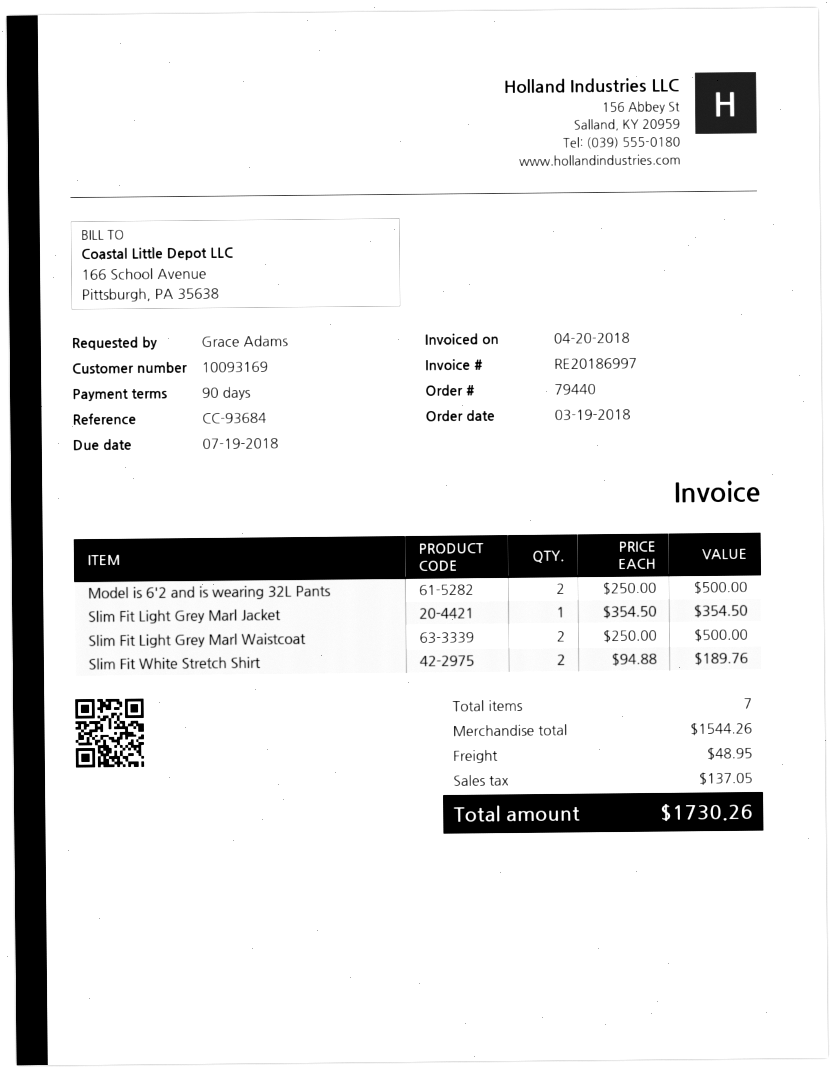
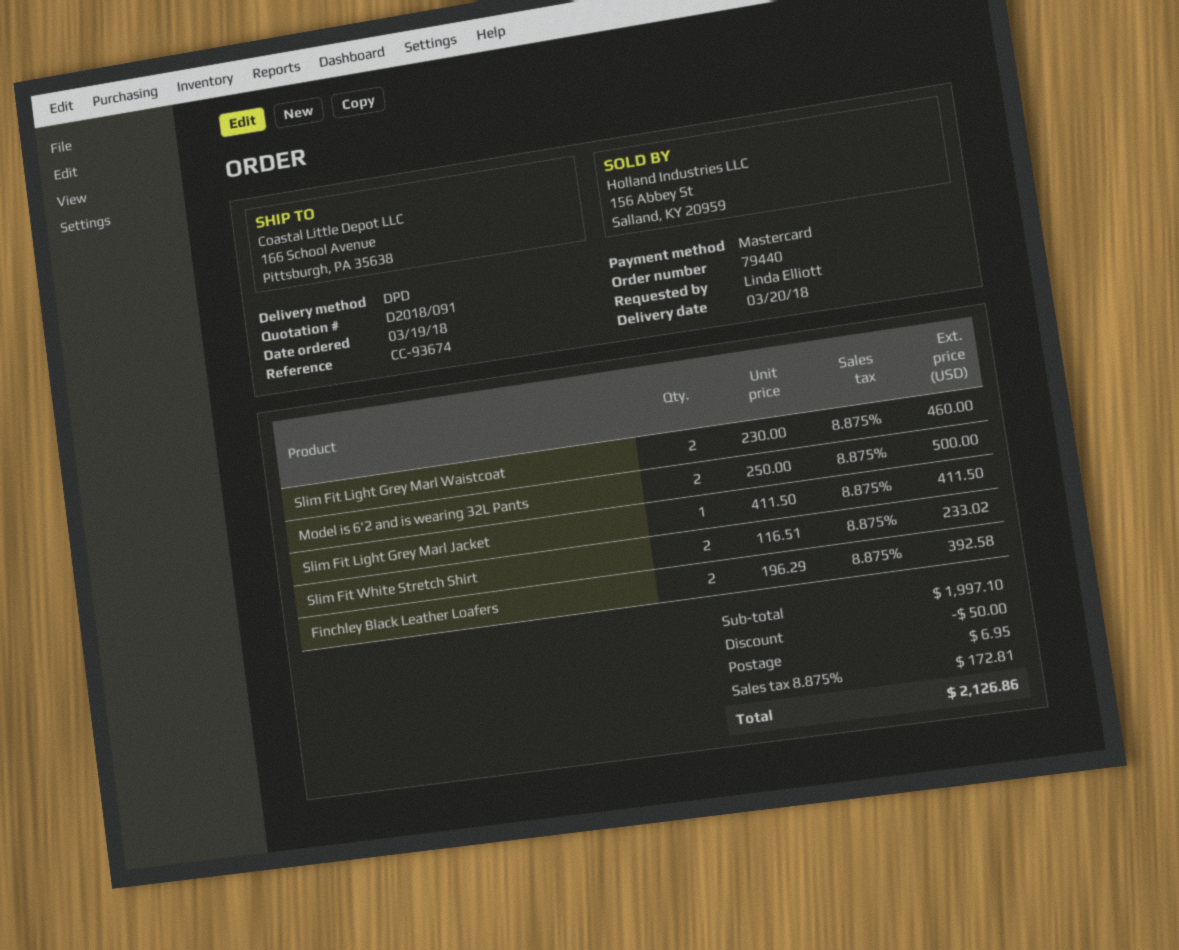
reference: CC-93684 -> CC-93674
ordered by: Grace Adams -> Linda Elliott
Slim Fit Light Grey Marl Jacket: 1 x 354.50 = 354.50 -> 1 x 411.50 = 411.50
Slim Fit Light Grey Marl Waistcoat: 2 x 250.00 = 500.00 -> 2 x 230.00 = 460.00
Slim Fit White Stretch Shirt: 2 x 94.88 = 189.76 -> 2 x 116.51 = 233.02
Finchley Black Leather Loafers: none -> 2 x 196.29 = 392.58
subtotal: 1544.26 -> 1997.10
discount: none -> 50.00
shipping: 48.95 -> 6.95
tax: 137.05 -> 172.81
total: 1730.26 -> 2126.86

